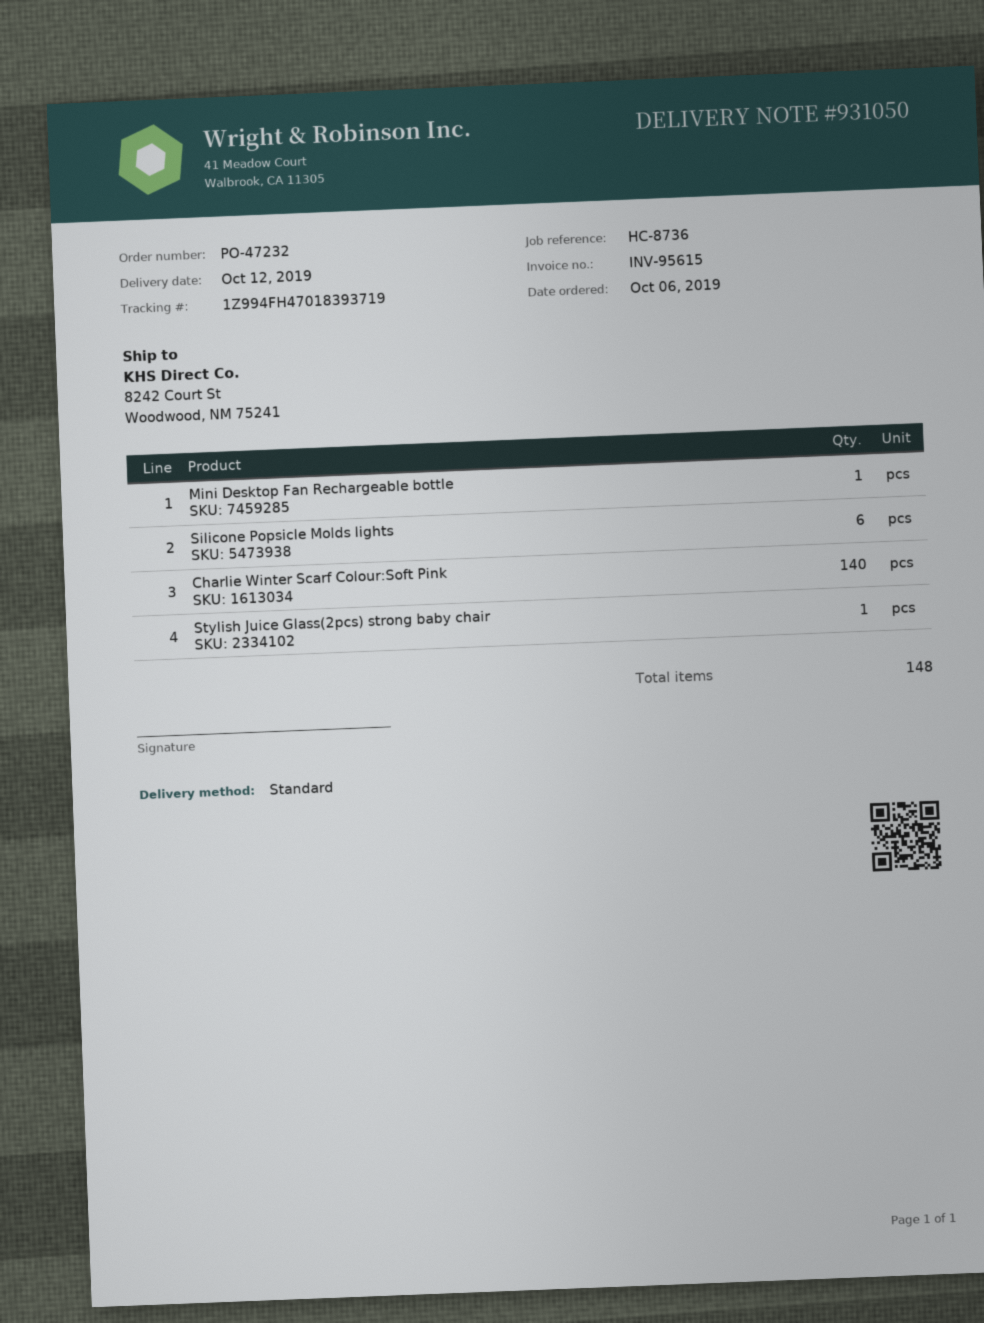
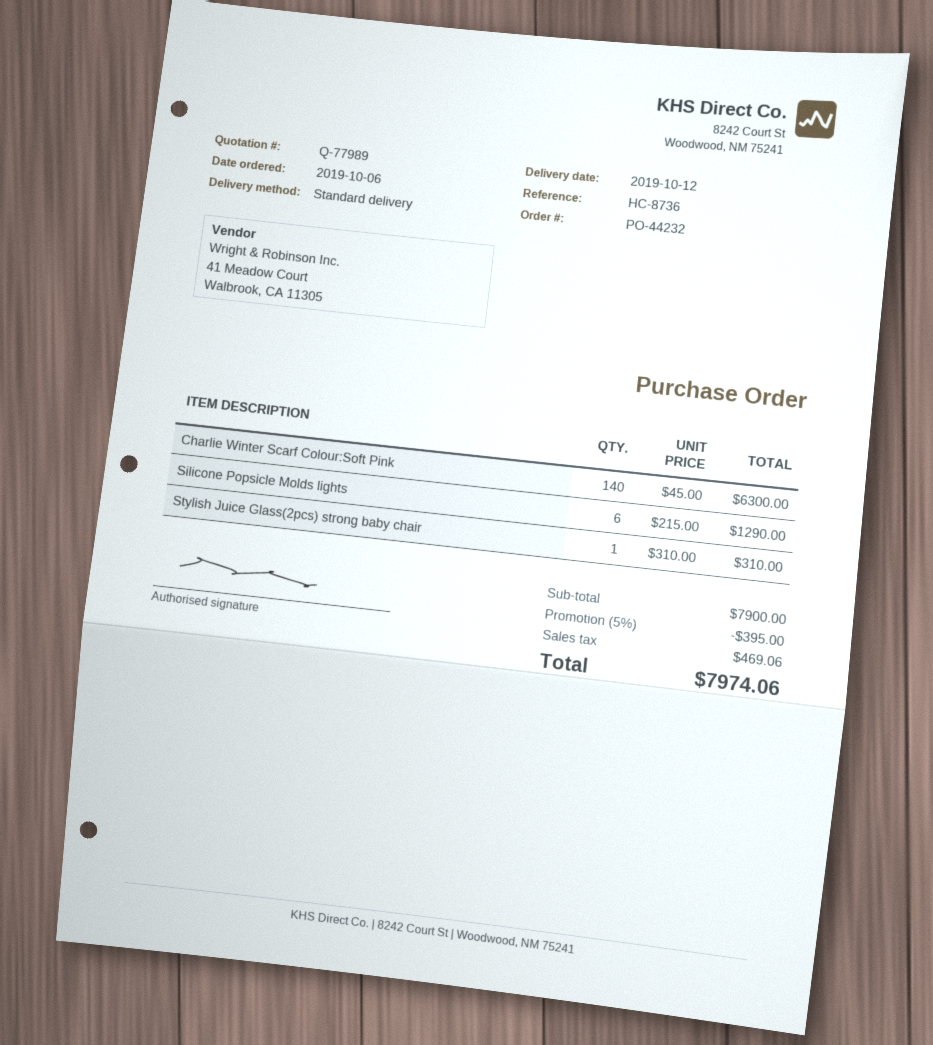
order number: PO-47232 -> PO-44232
Mini Desktop Fan Rechargeable bottle: 1 -> none

